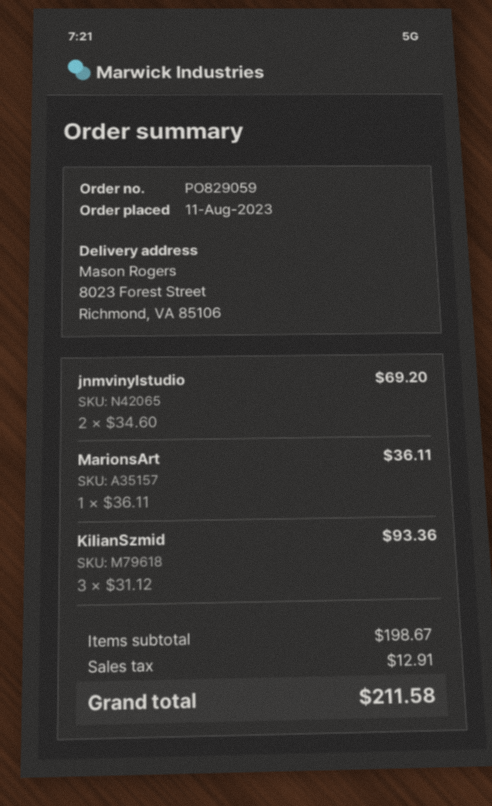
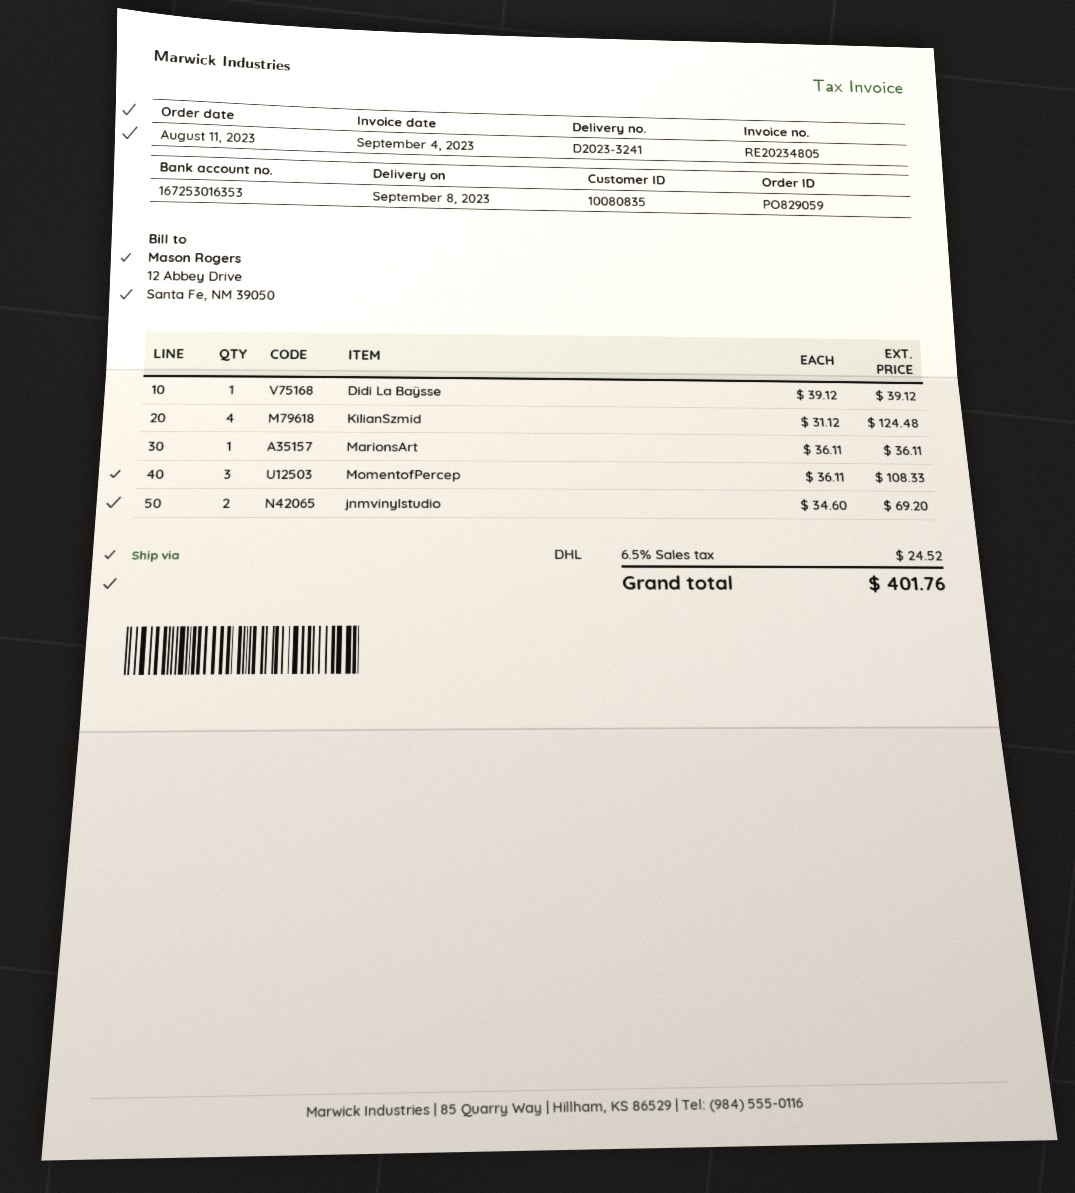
KilianSzmid: 3 x 31.12 = 93.36 -> 4 x 31.12 = 124.48
Didi La Baÿsse: none -> 1 x 39.12 = 39.12
MomentofPercep: none -> 3 x 36.11 = 108.33
tax: 12.91 -> 24.52
total: 211.58 -> 401.76

